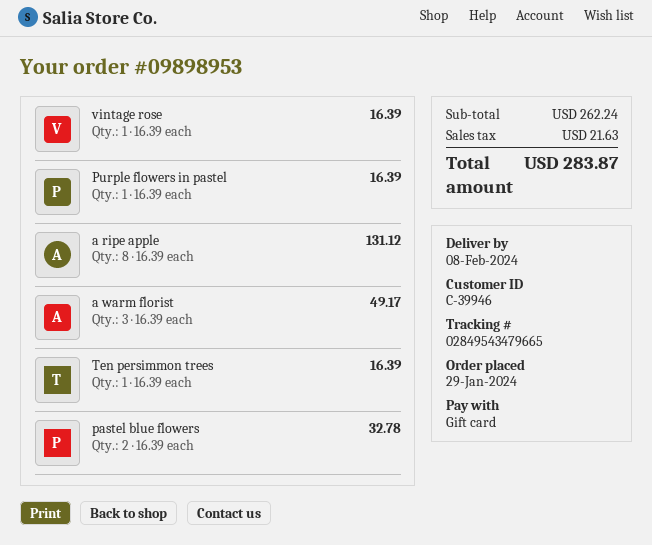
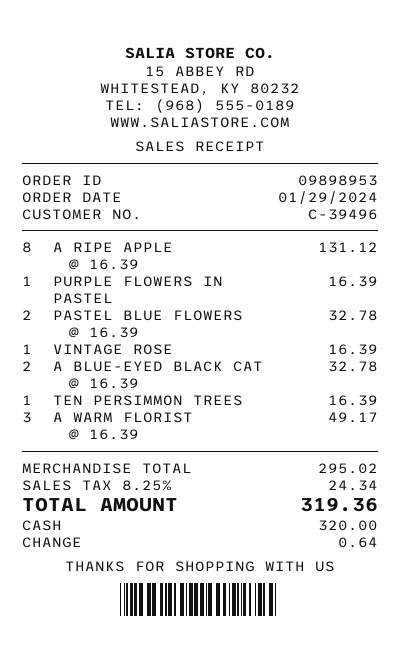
customer number: C-39946 -> C-39496
payment method: gift card -> cash
A BLUE-EYED BLACK CAT: none -> 2 x 16.39 = 32.78
subtotal: 262.24 -> 295.02
tax: 21.63 -> 24.34
total: 283.87 -> 319.36

